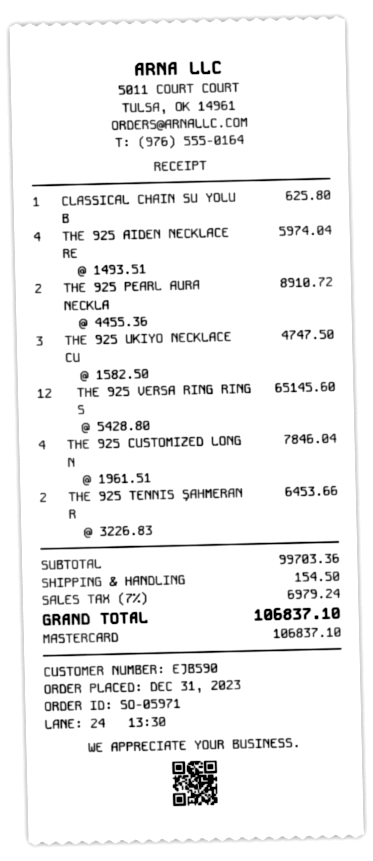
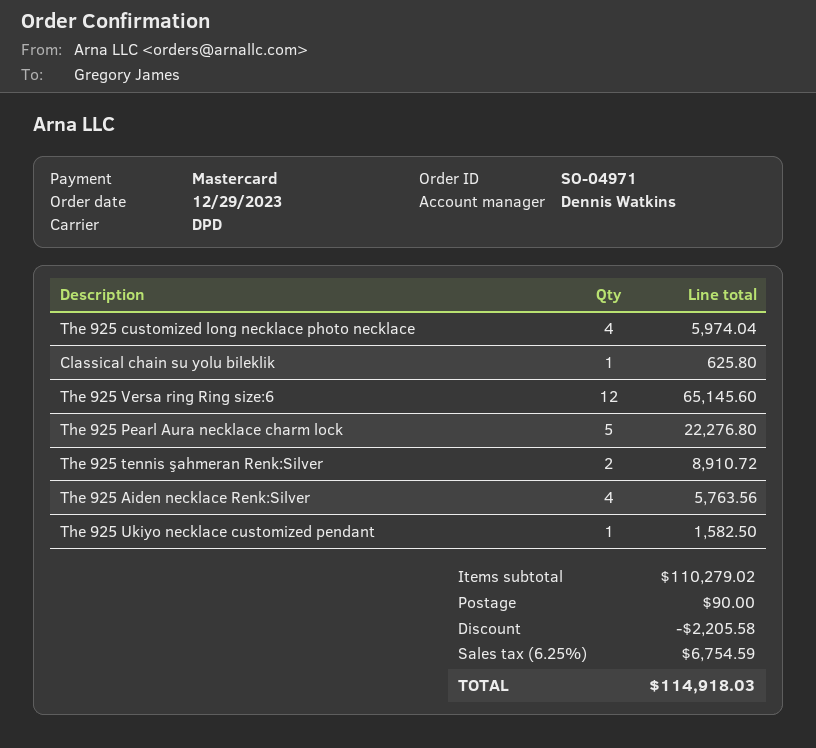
order number: SO-05971 -> SO-04971
order date: 2023-12-31 -> 2023-12-29
THE 925 AIDEN NECKLACE RE: 4 for 5974.04 -> 4 for 5763.56
THE 925 PEARL AURA NECKLA: 2 for 8910.72 -> 5 for 22276.80
THE 925 UKIYO NECKLACE CU: 3 for 4747.50 -> 1 for 1582.50
THE 925 CUSTOMIZED LONG N: 4 for 7846.04 -> 4 for 5974.04
THE 925 TENNIS ŞAHMERAN R: 2 for 6453.66 -> 2 for 8910.72
subtotal: 99703.36 -> 110279.02
discount: none -> 2205.58
shipping: 154.50 -> 90.00
tax: 7% = 6979.24 -> 6.25% = 6754.59
total: 106837.10 -> 114918.03

